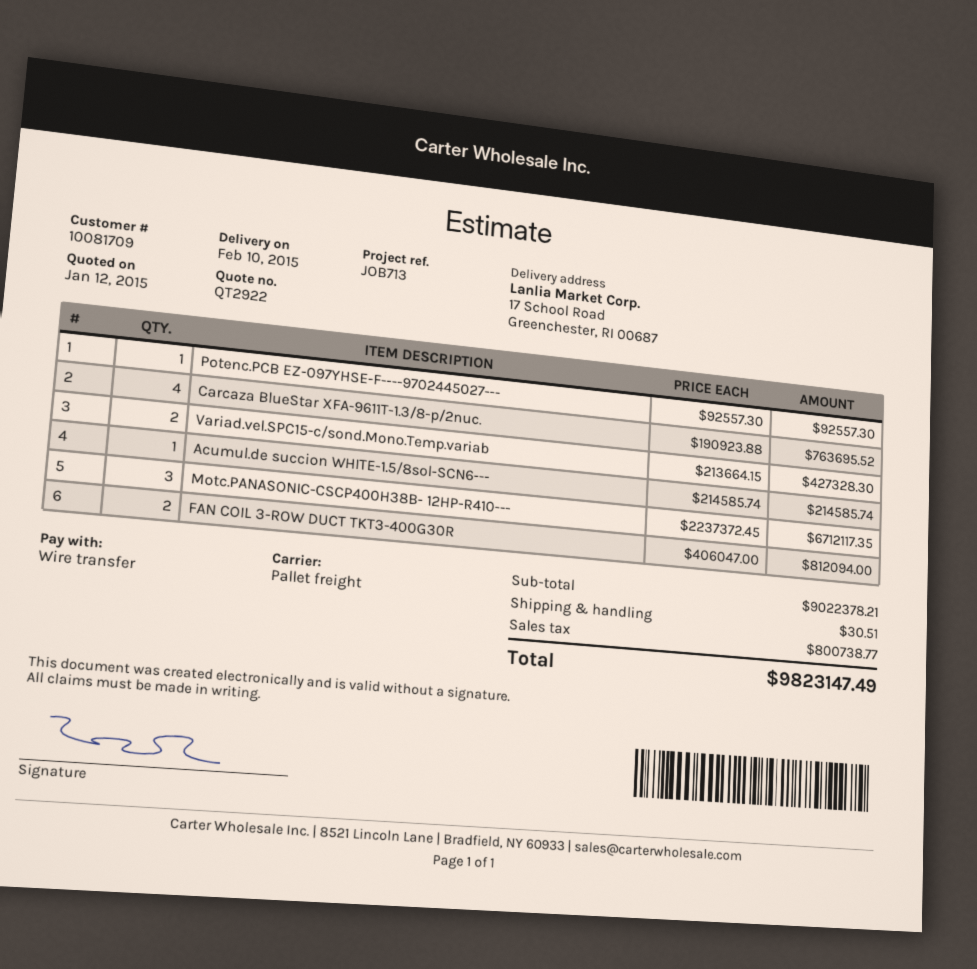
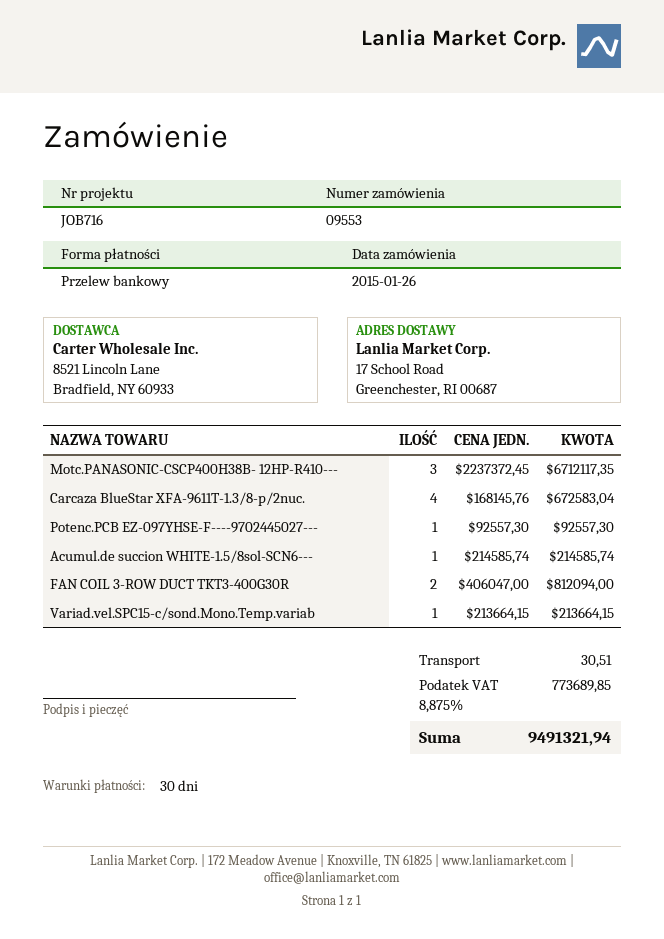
reference: JOB713 -> JOB716
Carcaza BlueStar XFA-9611T-1.3/8-p/2nuc.: 4 x 190923.88 = 763695.52 -> 4 x 168145.76 = 672583.04
Variad.vel.SPC15-c/sond.Mono.Temp.variab: 2 x 213664.15 = 427328.30 -> 1 x 213664.15 = 213664.15
tax: 800738.77 -> 773689.85
total: 9823147.49 -> 9491321.94

